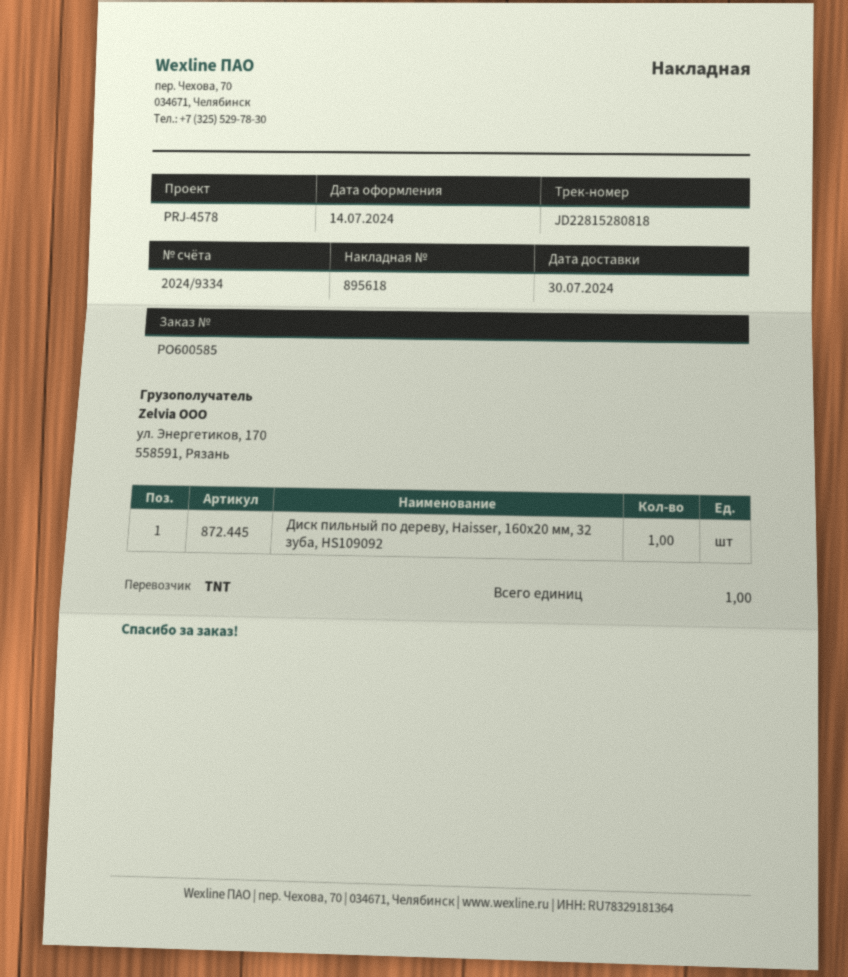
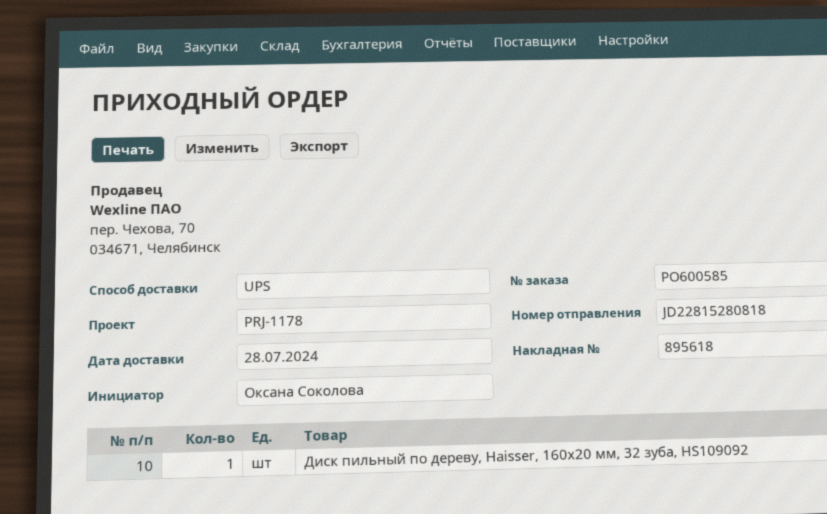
delivery date: 2024-07-30 -> 2024-07-28
reference: PRJ-4578 -> PRJ-1178
shipping method: TNT -> UPS

